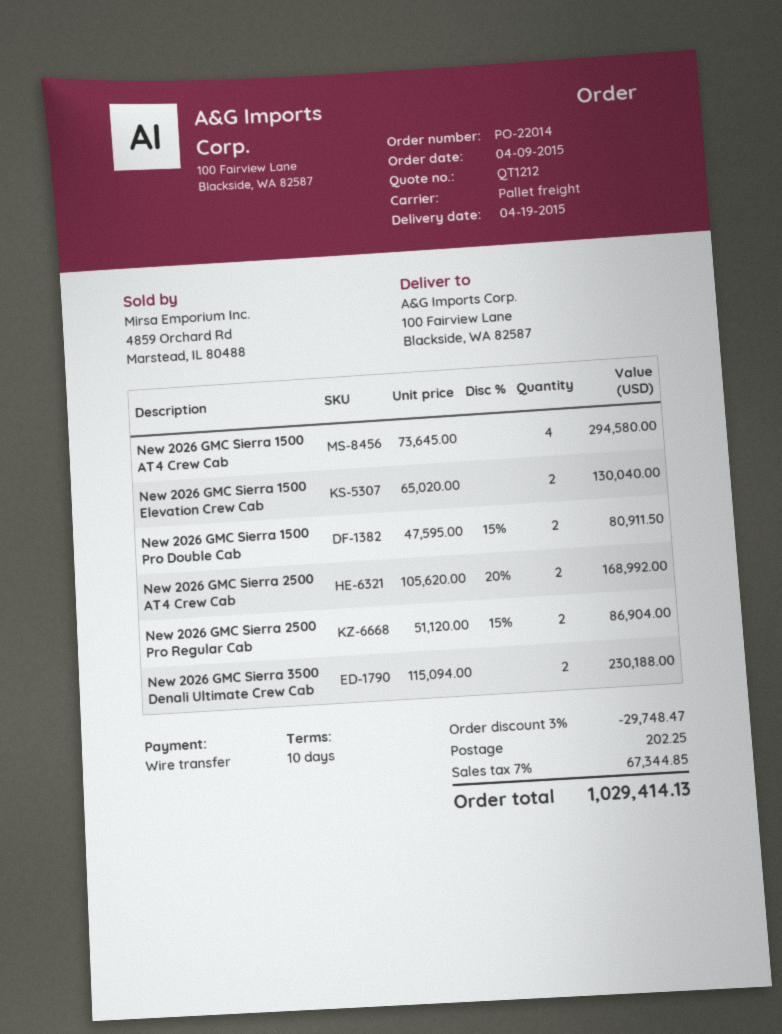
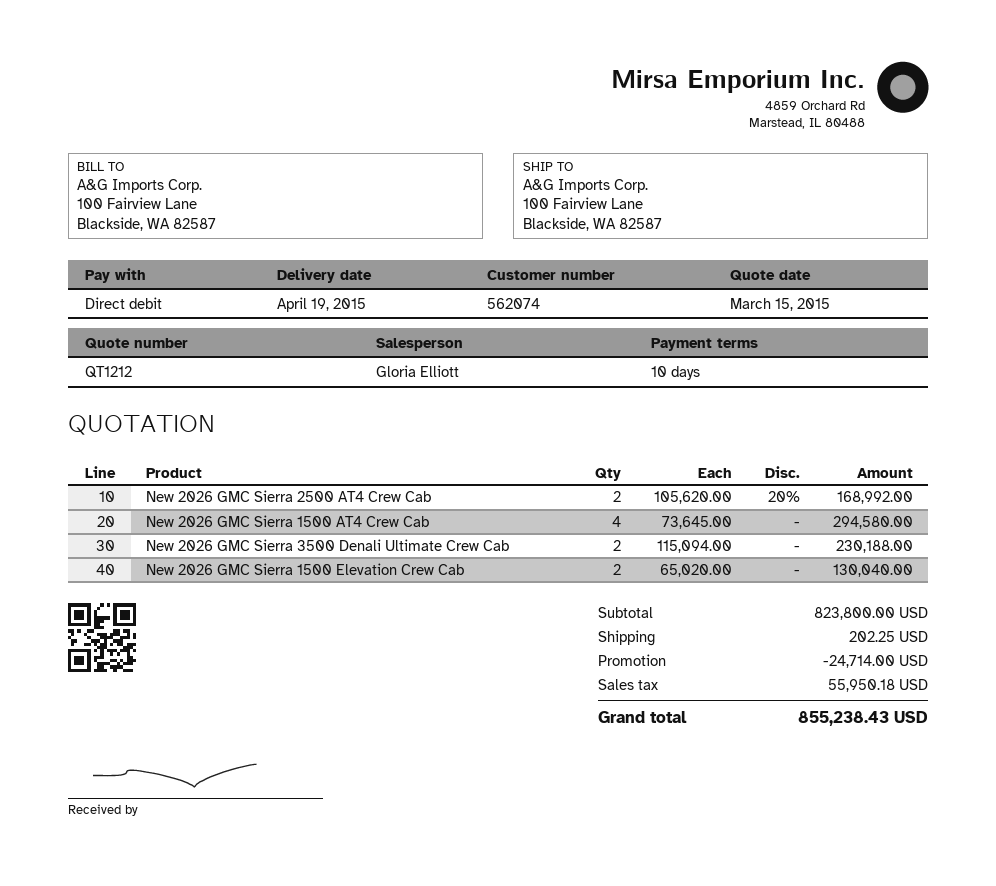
payment method: bank transfer -> direct debit
New 2026 GMC Sierra 1500 Pro Double Cab: 2 x 47595.00 - 15% = 80911.50 -> none
New 2026 GMC Sierra 2500 Pro Regular Cab: 2 x 51120.00 - 15% = 86904.00 -> none
discount: 29748.47 -> 24714.00
tax: 67344.85 -> 55950.18
total: 1029414.13 -> 855238.43

